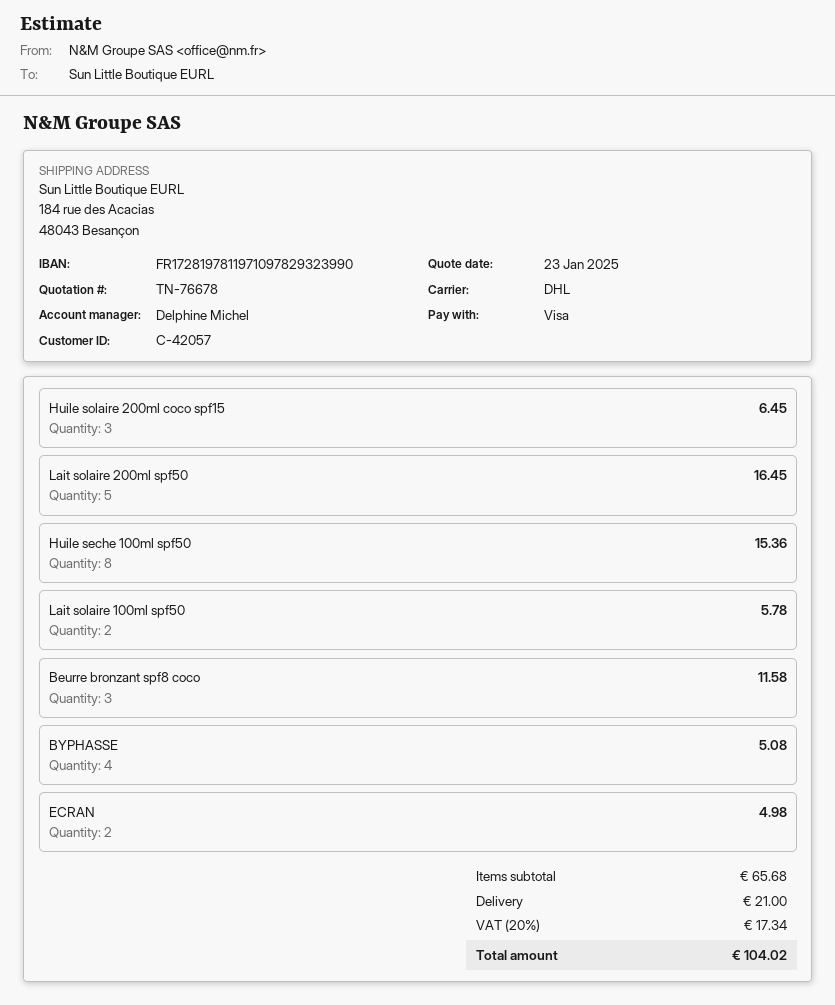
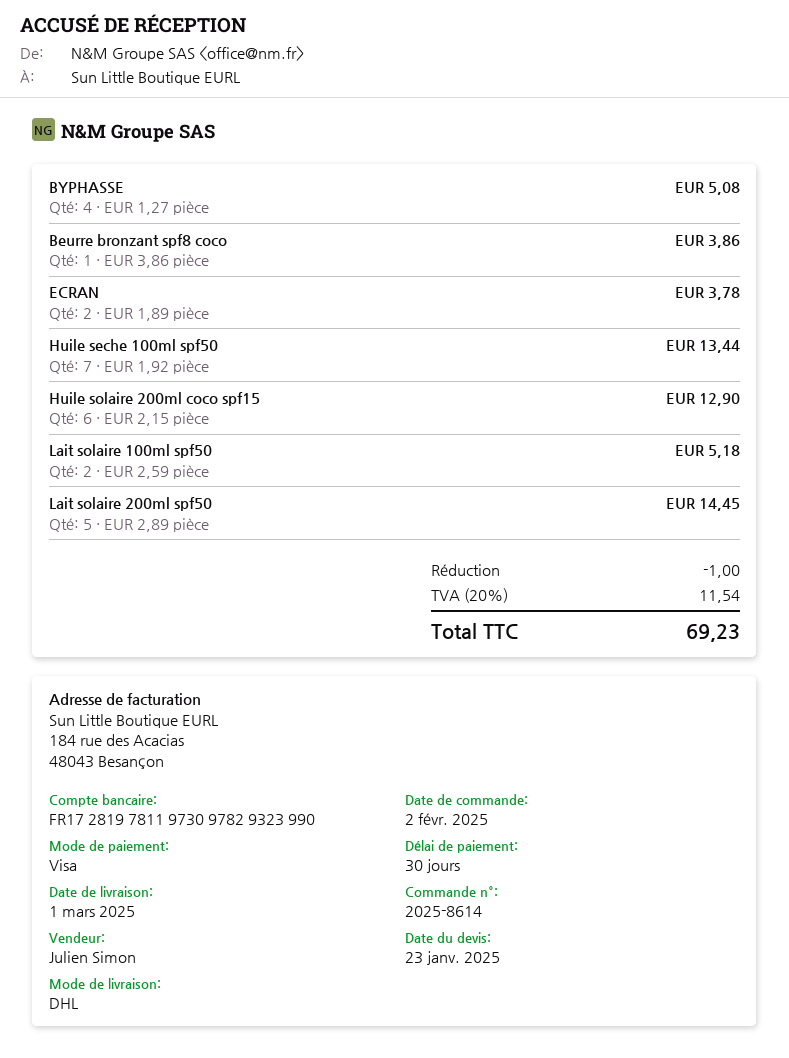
sales rep: Delphine Michel -> Julien Simon
bank account: FR1728197811971097829323990 -> FR1728197811973097829323990
Huile solaire 200ml coco spf15: 3 for 6.45 -> 6 for 12.90
Lait solaire 200ml spf50: 5 for 16.45 -> 5 for 14.45
Huile seche 100ml spf50: 8 for 15.36 -> 7 for 13.44
Lait solaire 100ml spf50: 2 for 5.78 -> 2 for 5.18
Beurre bronzant spf8 coco: 3 for 11.58 -> 1 for 3.86
ECRAN: 2 for 4.98 -> 2 for 3.78
discount: none -> 1.00
shipping: 21.00 -> none
tax: 20% = 17.34 -> 20% = 11.54
total: 104.02 -> 69.23

